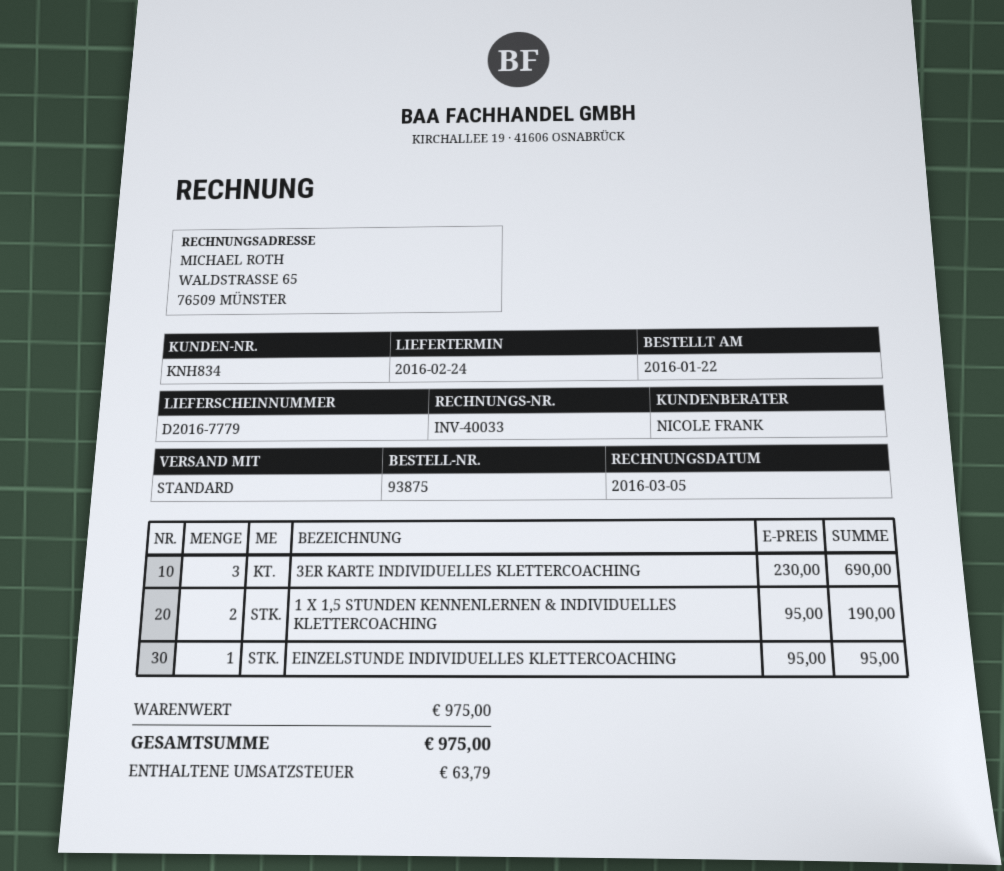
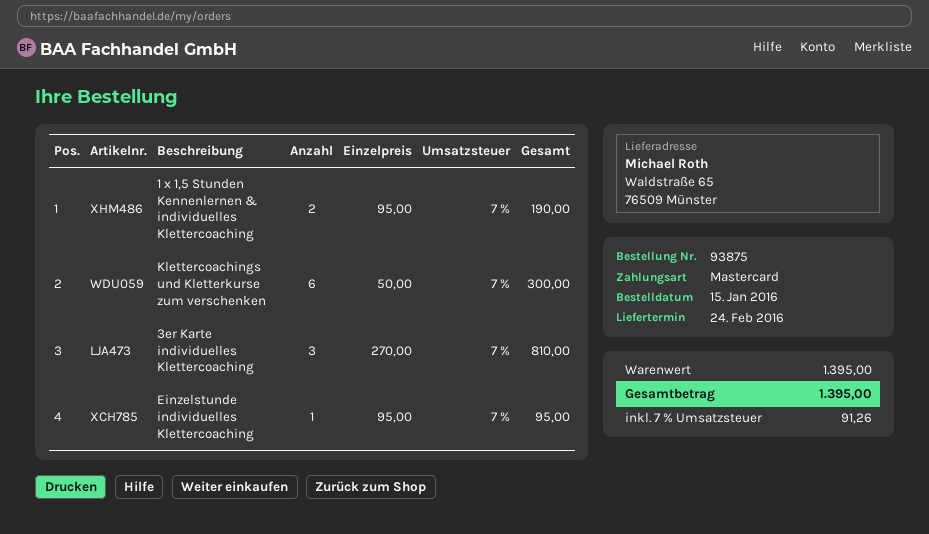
order date: 2016-01-22 -> 2016-01-15
3ER KARTE INDIVIDUELLES KLETTERCOACHING: 3 x 230.00 = 690.00 -> 3 x 270.00 = 810.00
Klettercoachings und Kletterkurse zum verschenken: none -> 6 x 50.00 = 300.00
subtotal: 975.00 -> 1395.00
tax: 63.79 -> 91.26
total: 975.00 -> 1395.00

